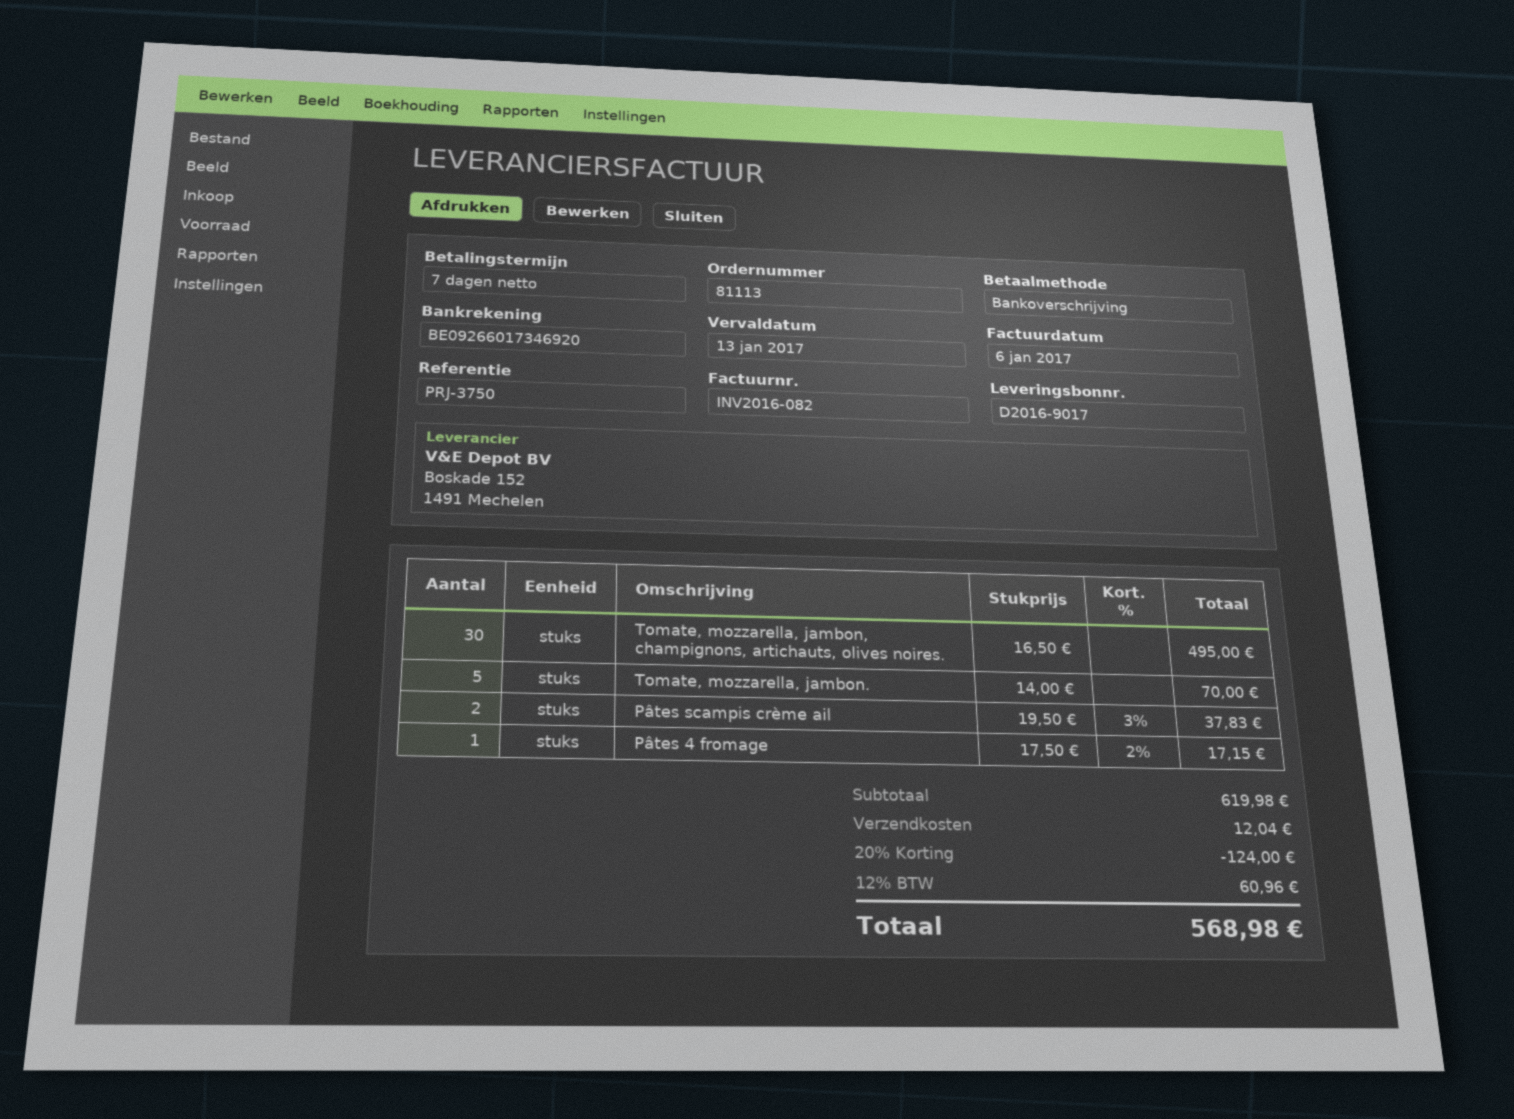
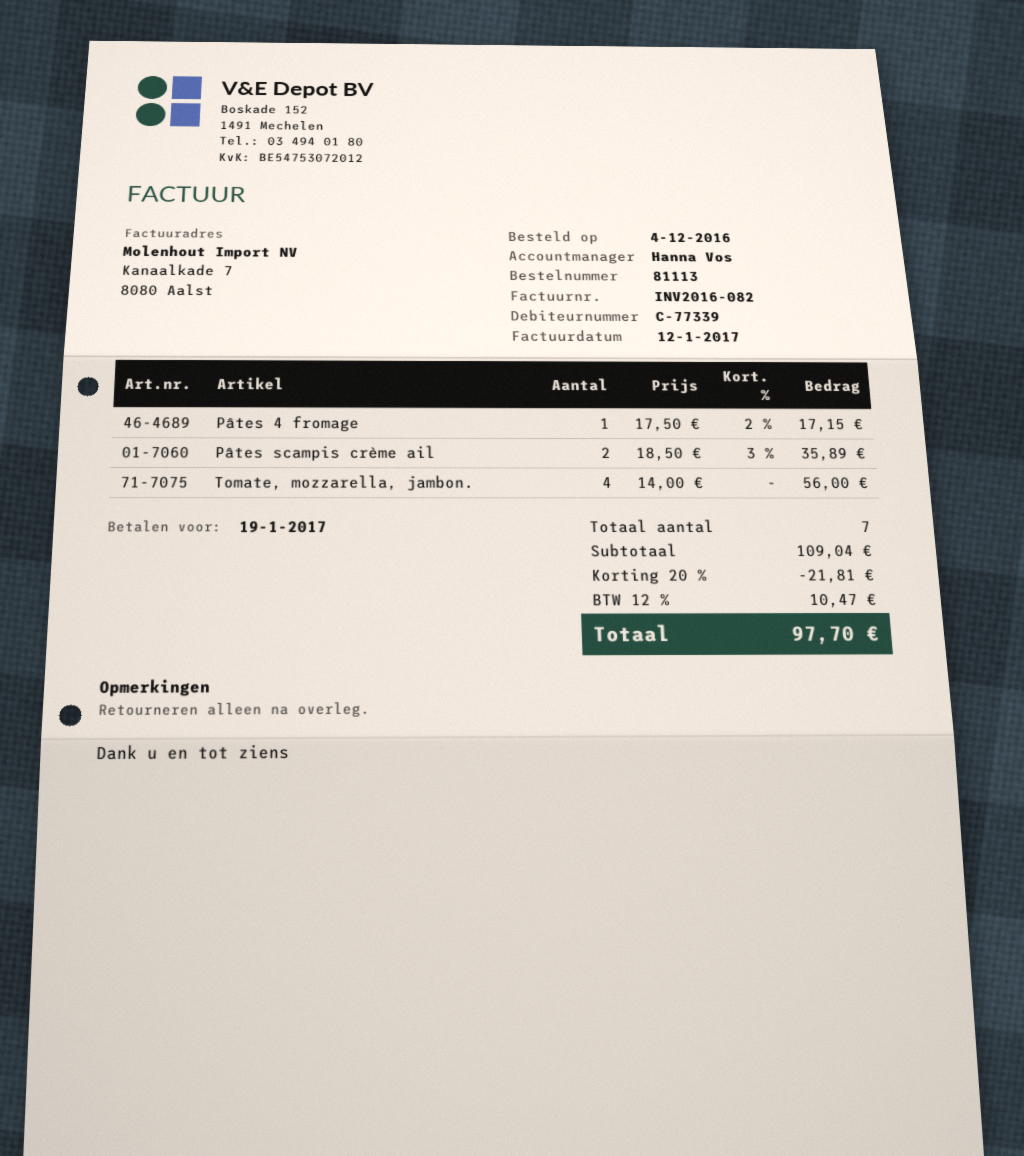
invoice date: 2017-01-06 -> 2017-01-12
due date: 2017-01-13 -> 2017-01-19
Tomate, mozzarella, jambon, champignons, artichauts, olives noires.: 30 x 16.50 = 495.00 -> none
Tomate, mozzarella, jambon.: 5 x 14.00 = 70.00 -> 4 x 14.00 = 56.00
Pâtes scampis crème ail: 2 x 19.50 - 3% = 37.83 -> 2 x 18.50 - 3% = 35.89
subtotal: 619.98 -> 109.04
discount: 20% = 124.00 -> 20% = 21.81
shipping: 12.04 -> none
tax: 12% = 60.96 -> 12% = 10.47
total: 568.98 -> 97.70

